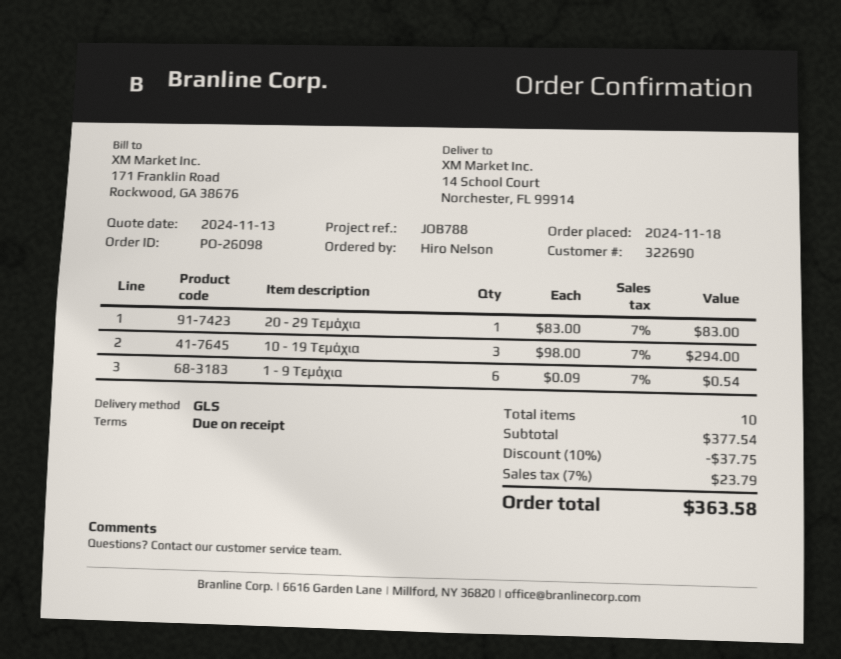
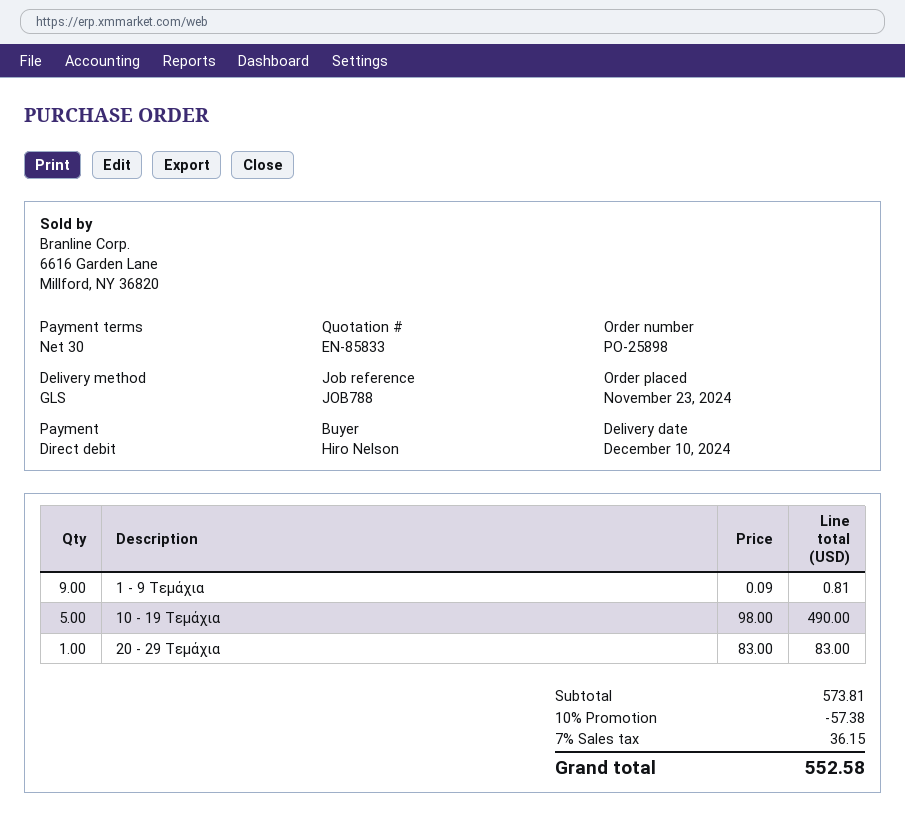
order number: PO-26098 -> PO-25898
order date: 2024-11-18 -> 2024-11-23
payment terms: on receipt -> 30 days
10 - 19 Τεμάχια: 3 x 98.00 = 294.00 -> 5 x 98.00 = 490.00
1 - 9 Τεμάχια: 6 x 0.09 = 0.54 -> 9 x 0.09 = 0.81
subtotal: 377.54 -> 573.81
discount: 10% = 37.75 -> 10% = 57.38
tax: 7% = 23.79 -> 7% = 36.15
total: 363.58 -> 552.58

